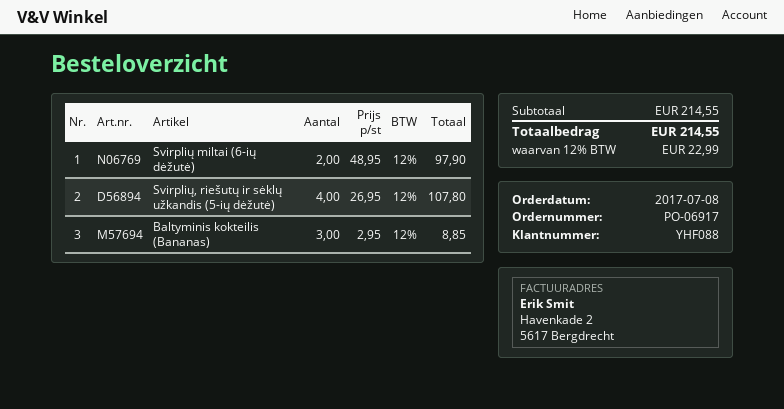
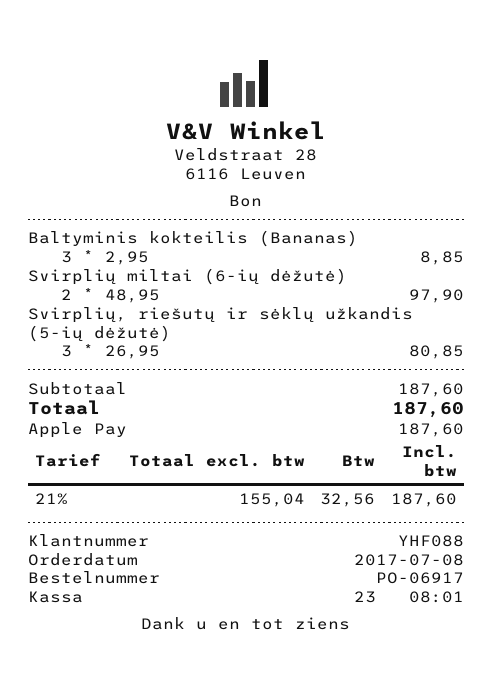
Svirplių, riešutų ir sėklų užkandis (5-ių dėžutė): 4 x 26.95 = 107.80 -> 3 x 26.95 = 80.85
subtotal: 214.55 -> 187.60
tax: 12% = 22.99 -> 21% = 32.56
total: 214.55 -> 187.60

